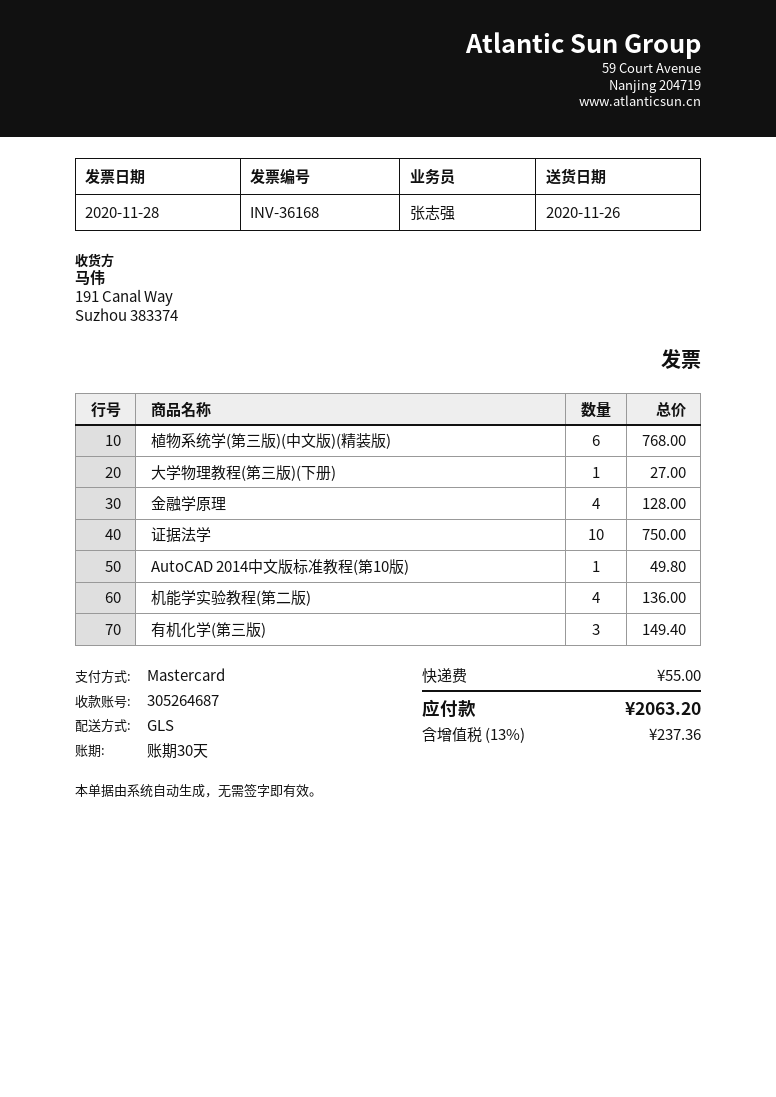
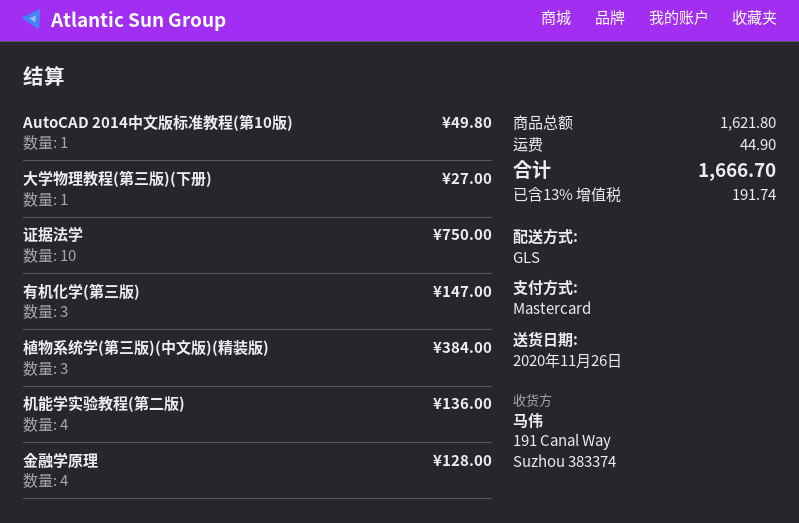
植物系统学(第三版)(中文版)(精装版): 6 for 768.00 -> 3 for 384.00
有机化学(第三版): 3 for 149.40 -> 3 for 147.00
shipping: 55.00 -> 44.90
tax: 13% = 237.36 -> 13% = 191.74
total: 2063.20 -> 1666.70

